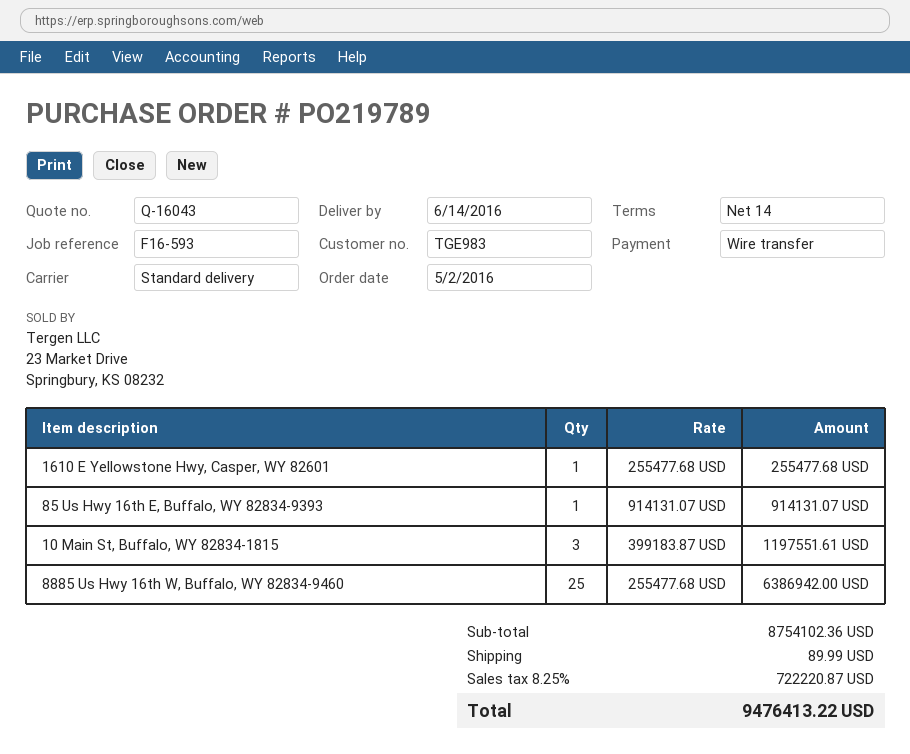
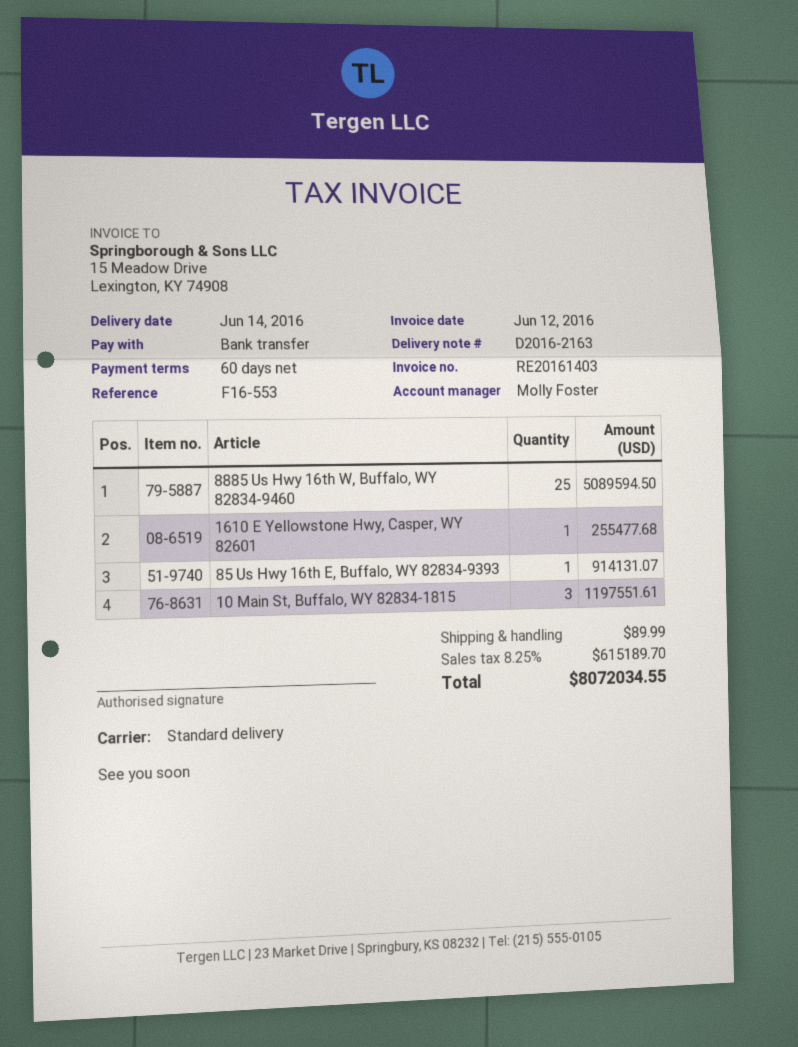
payment terms: 14 days -> 60 days
reference: F16-593 -> F16-553
8885 Us Hwy 16th W, Buffalo, WY 82834-9460: 25 for 6386942.00 -> 25 for 5089594.50
tax: 8.25% = 722220.87 -> 8.25% = 615189.70
total: 9476413.22 -> 8072034.55

